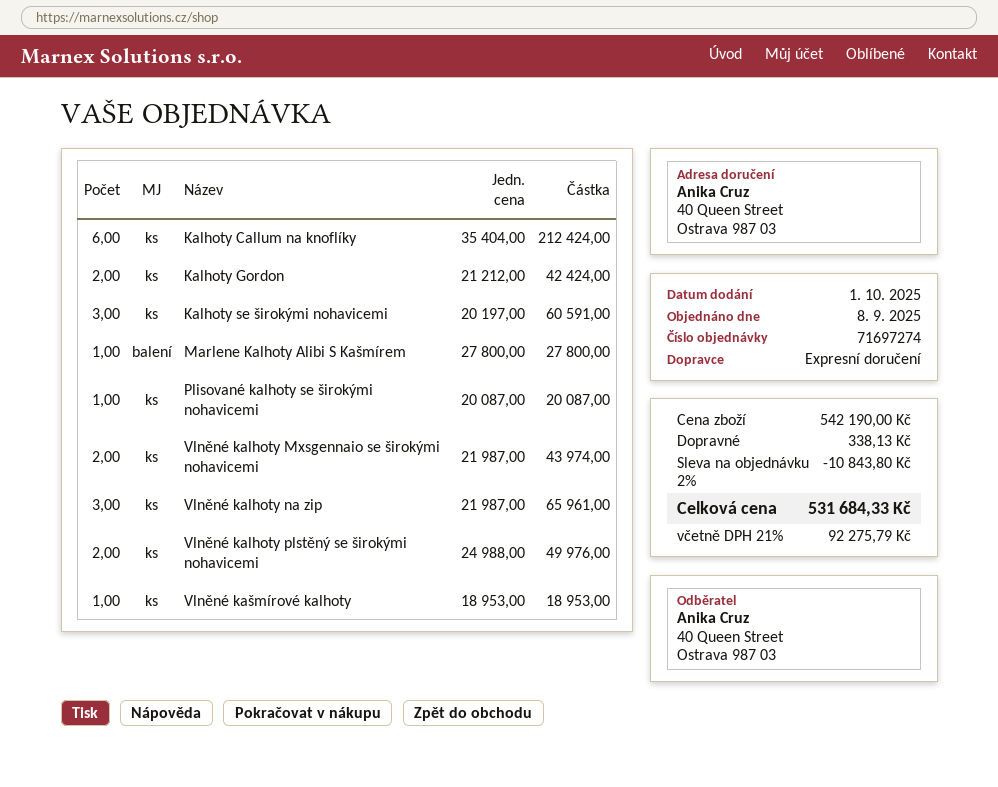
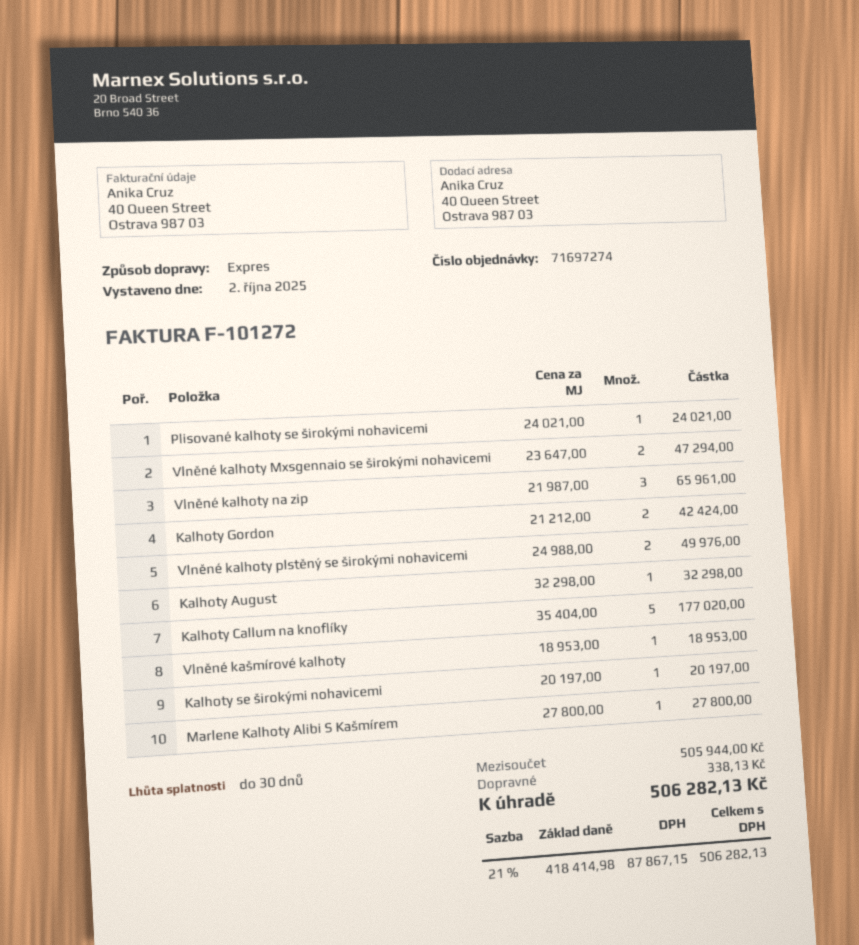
Kalhoty Callum na knoflíky: 6 x 35404.00 = 212424.00 -> 5 x 35404.00 = 177020.00
Kalhoty se širokými nohavicemi: 3 x 20197.00 = 60591.00 -> 1 x 20197.00 = 20197.00
Plisované kalhoty se širokými nohavicemi: 1 x 20087.00 = 20087.00 -> 1 x 24021.00 = 24021.00
Vlněné kalhoty Mxsgennaio se širokými nohavicemi: 2 x 21987.00 = 43974.00 -> 2 x 23647.00 = 47294.00
Kalhoty August: none -> 1 x 32298.00 = 32298.00
subtotal: 542190.00 -> 505944.00
discount: 2% = 10843.80 -> none
tax: 21% = 92275.79 -> 21% = 87867.15
total: 531684.33 -> 506282.13

